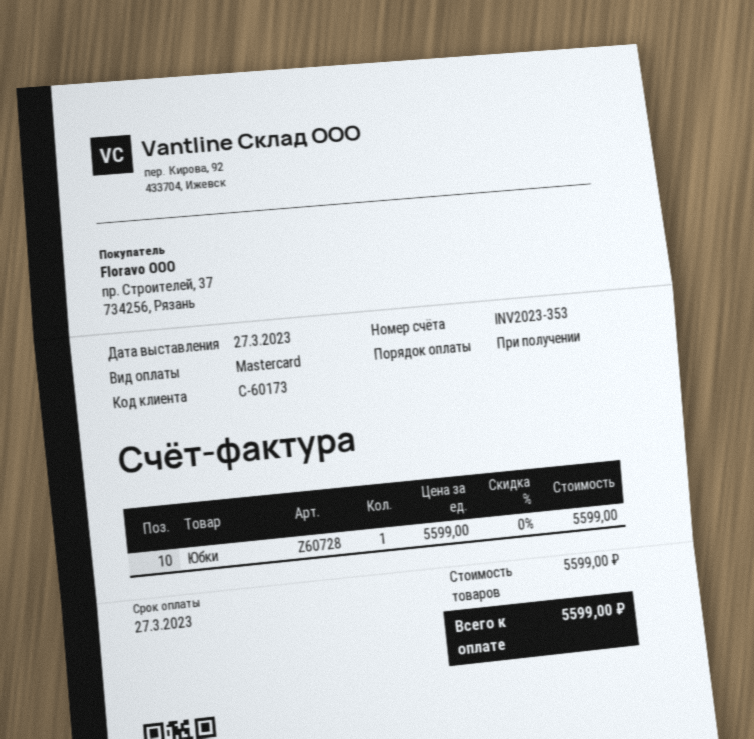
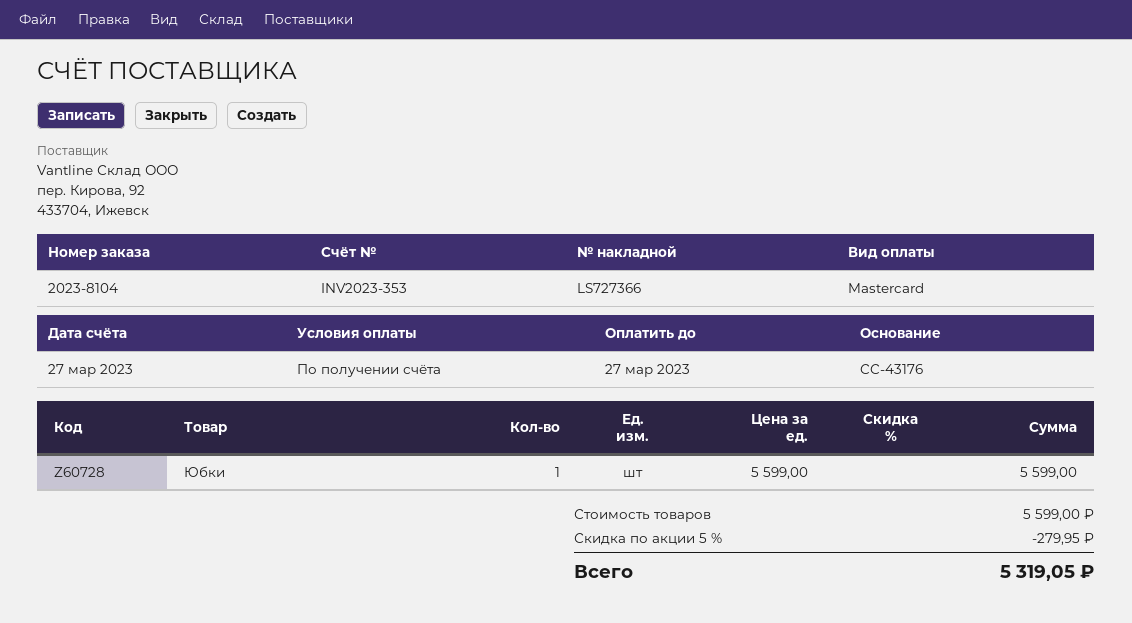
discount: none -> 5% = 279.95
total: 5599.00 -> 5319.05

